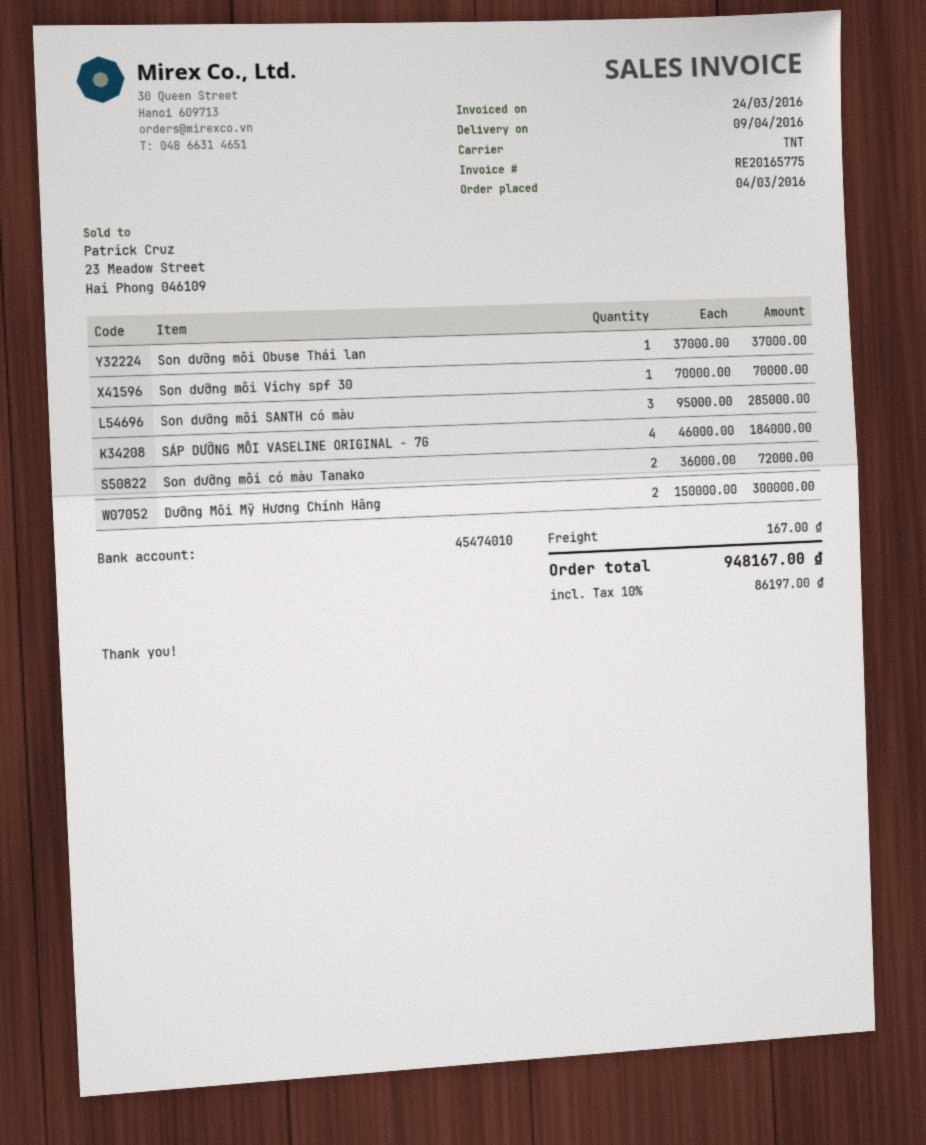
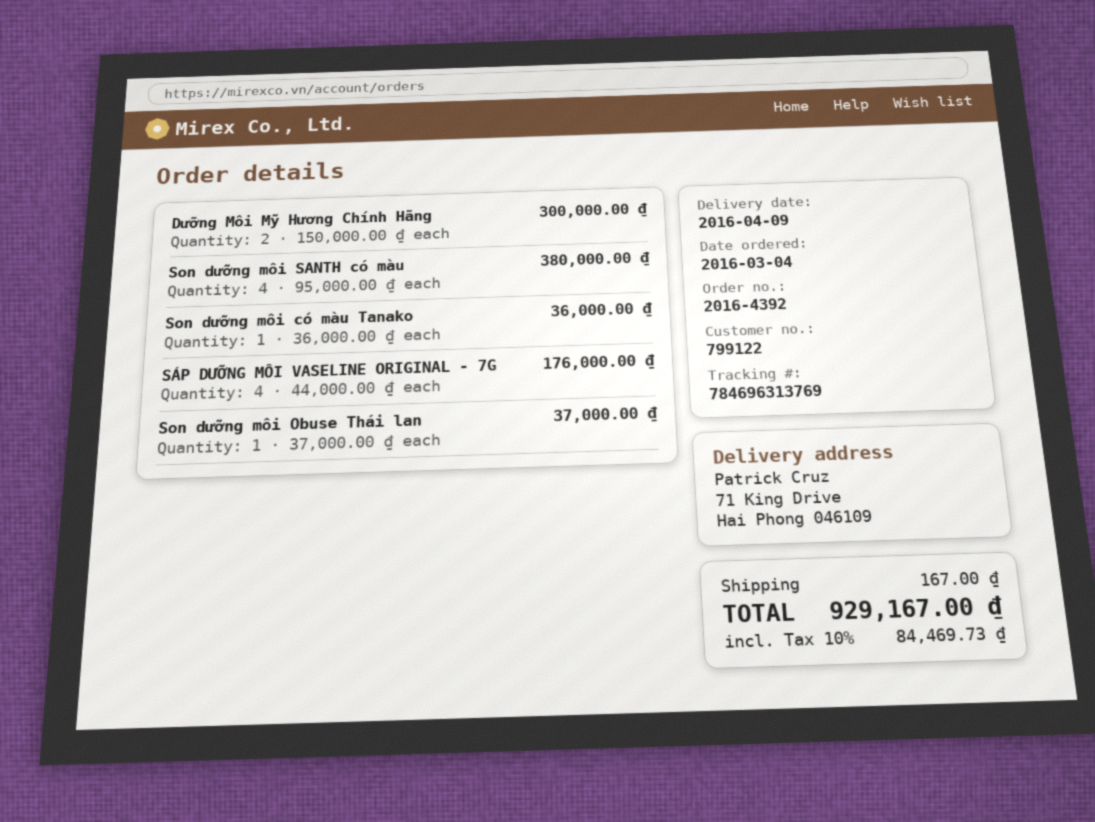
Son dưỡng môi Vichy spf 30: 1 x 70000.00 = 70000.00 -> none
Son dưỡng môi SANTH có màu: 3 x 95000.00 = 285000.00 -> 4 x 95000.00 = 380000.00
SÁP DƯỠNG MÔI VASELINE ORIGINAL - 7G: 4 x 46000.00 = 184000.00 -> 4 x 44000.00 = 176000.00
Son dưỡng môi có màu Tanako: 2 x 36000.00 = 72000.00 -> 1 x 36000.00 = 36000.00
tax: 10% = 86197.00 -> 10% = 84469.73
total: 948167.00 -> 929167.00

